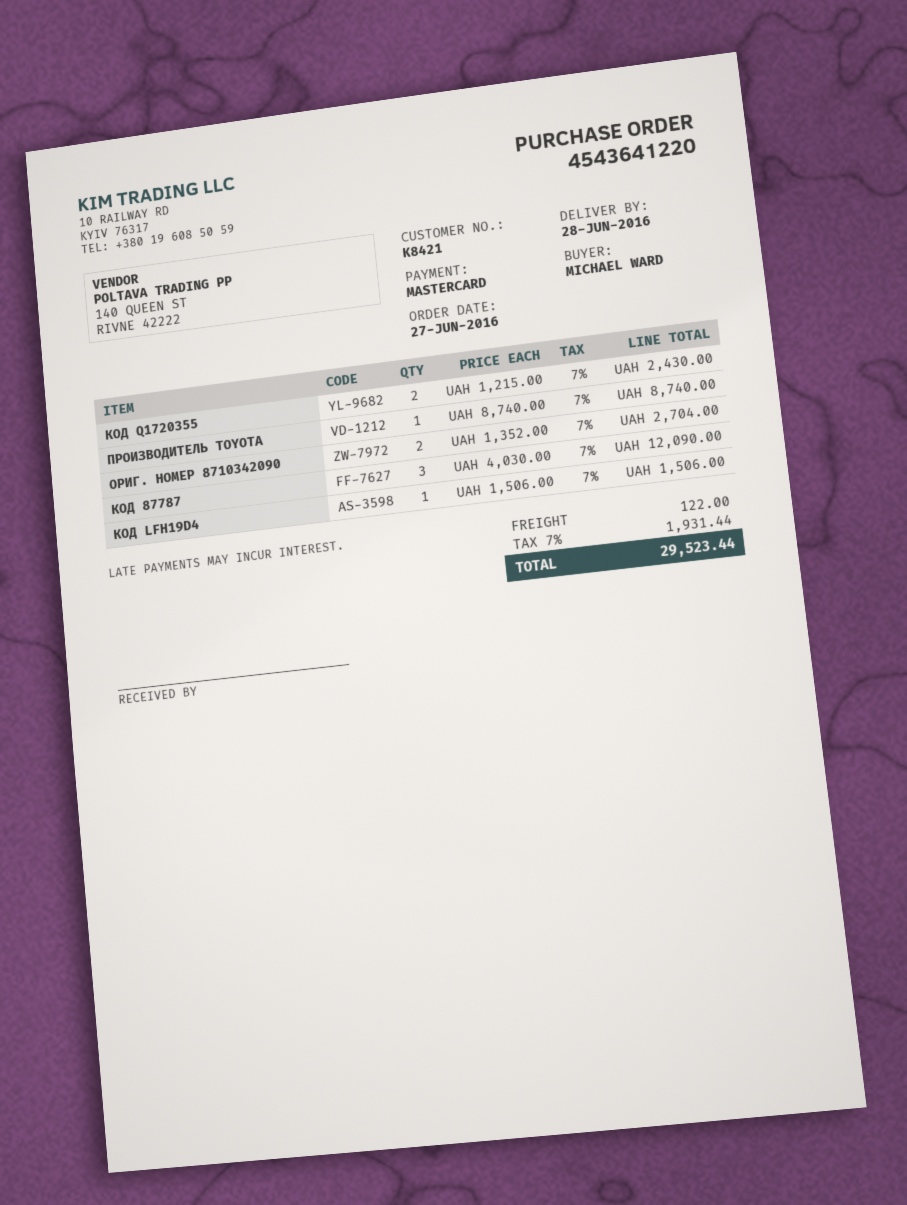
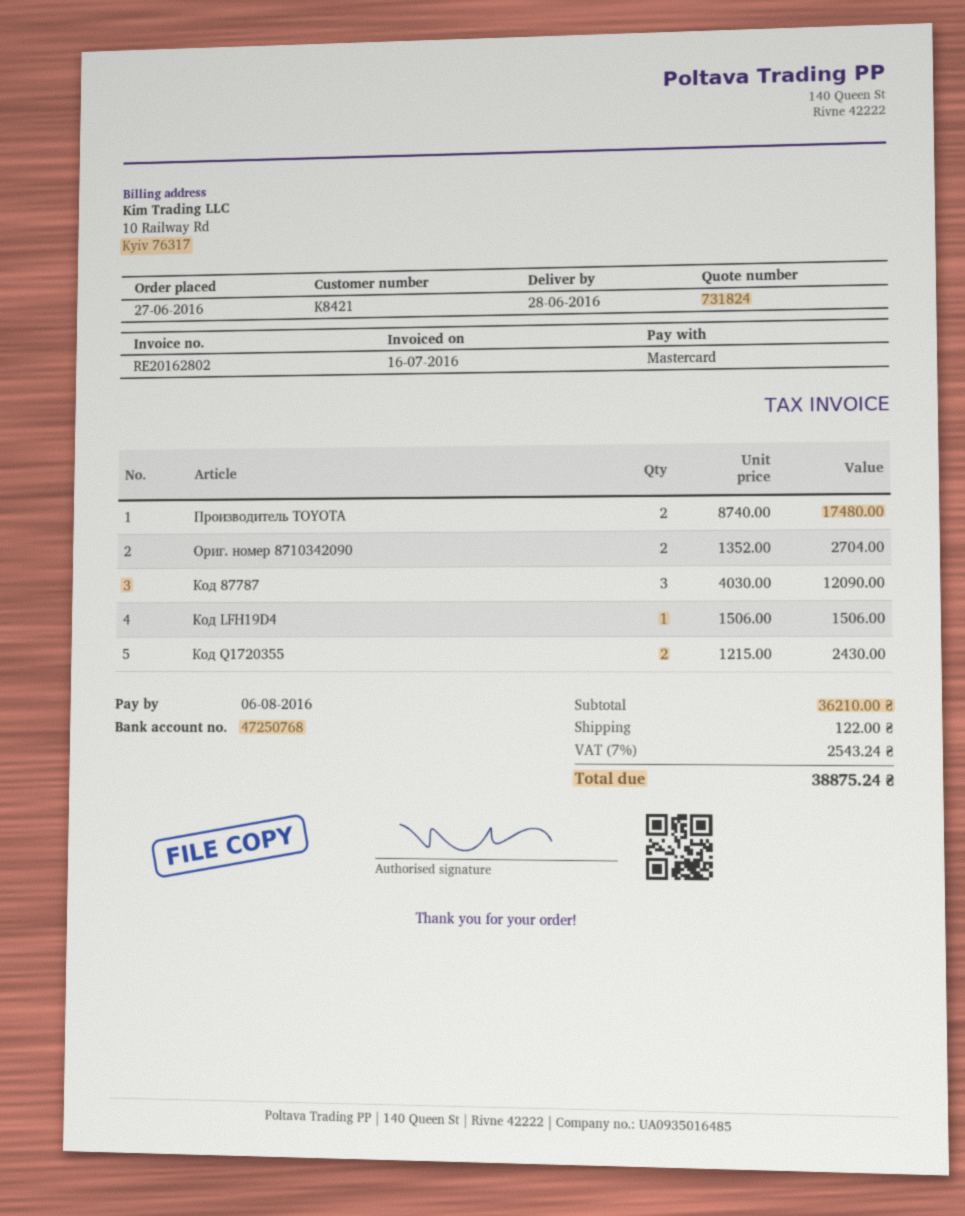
ПРОИЗВОДИТЕЛЬ TOYOTA: 1 x 8740.00 = 8740.00 -> 2 x 8740.00 = 17480.00
tax: 7% = 1931.44 -> 7% = 2543.24
total: 29523.44 -> 38875.24

